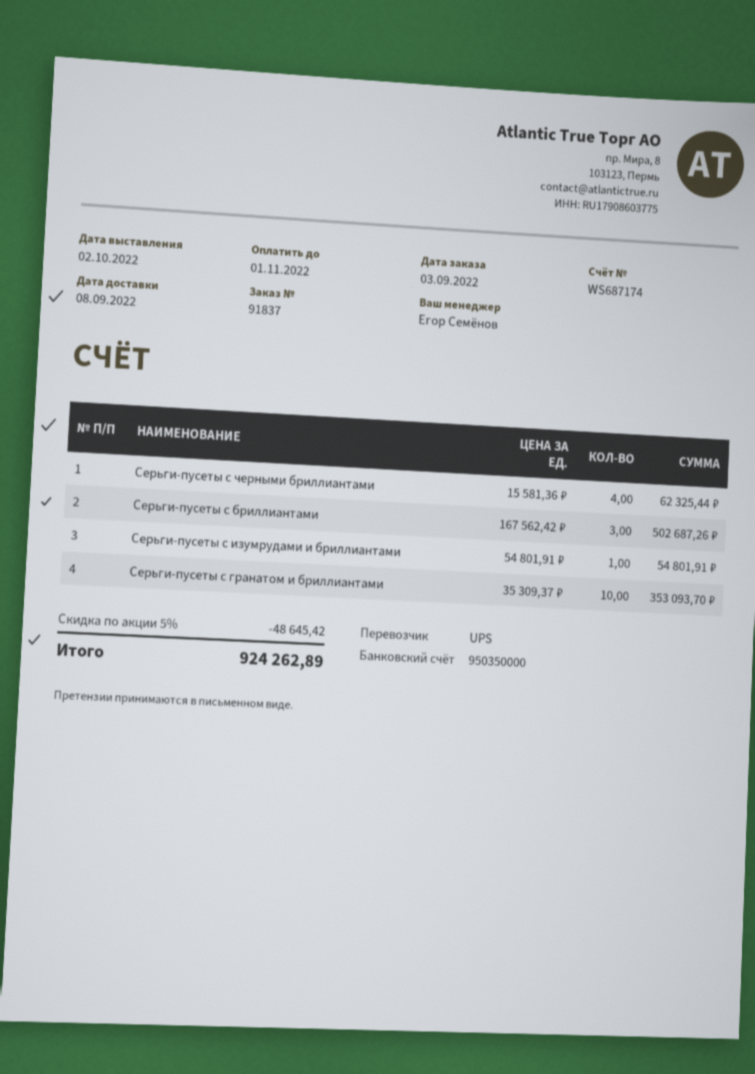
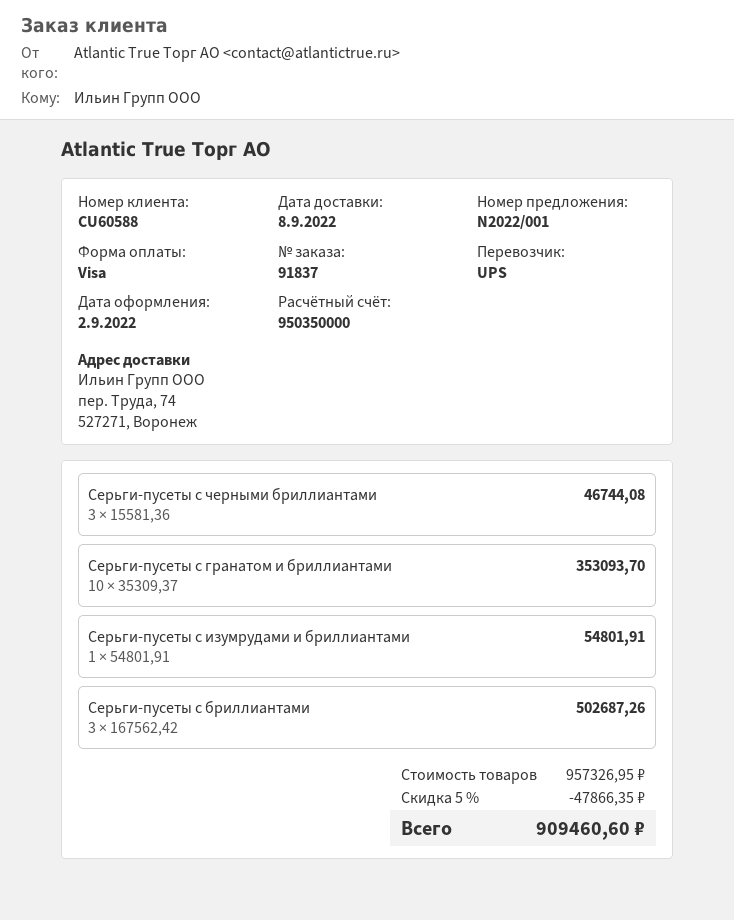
order date: 2022-09-03 -> 2022-09-02
Серьги-пусеты c черными бриллиантами: 4 x 15581.36 = 62325.44 -> 3 x 15581.36 = 46744.08
discount: 5% = 48645.42 -> 5% = 47866.35
total: 924262.89 -> 909460.60

